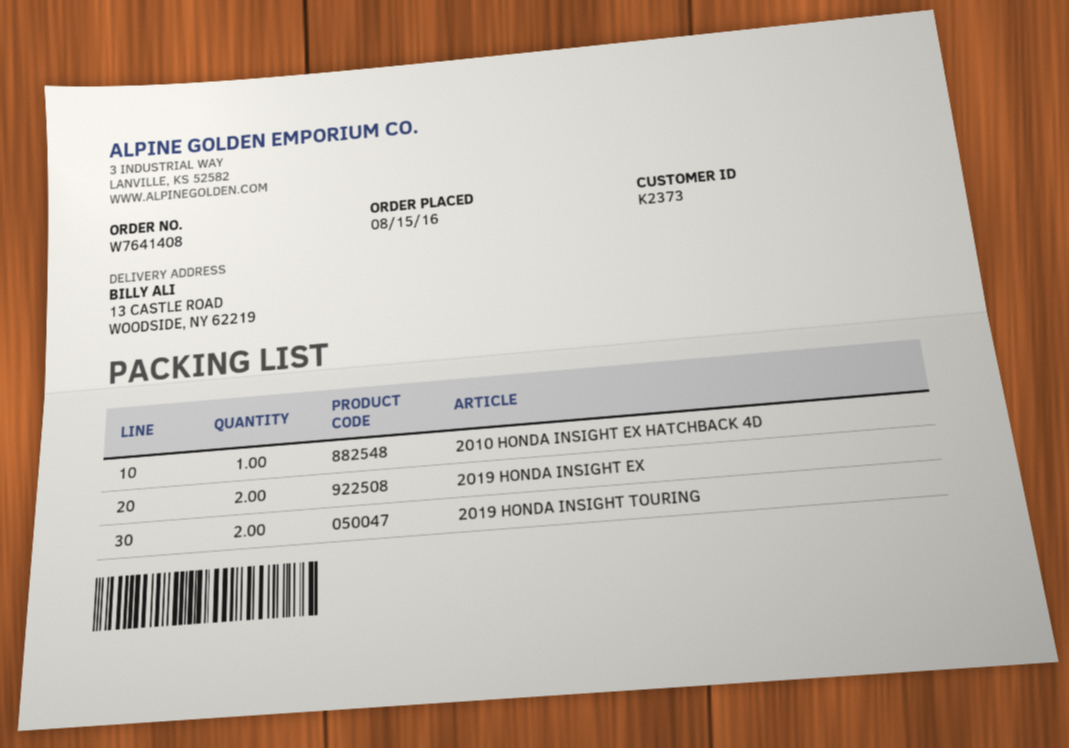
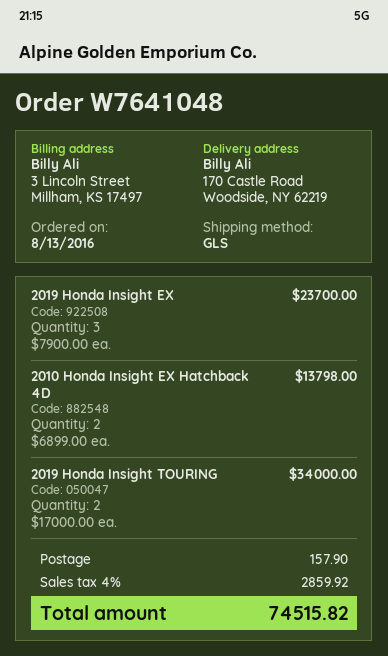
order number: W7641408 -> W7641048
order date: 2016-08-15 -> 2016-08-13
ship to: 13 CASTLE ROAD, WOODSIDE, NY 62219 -> 170 Castle Road, Woodside, NY 62219
2010 HONDA INSIGHT EX HATCHBACK 4D: 1 -> 2
2019 HONDA INSIGHT EX: 2 -> 3

